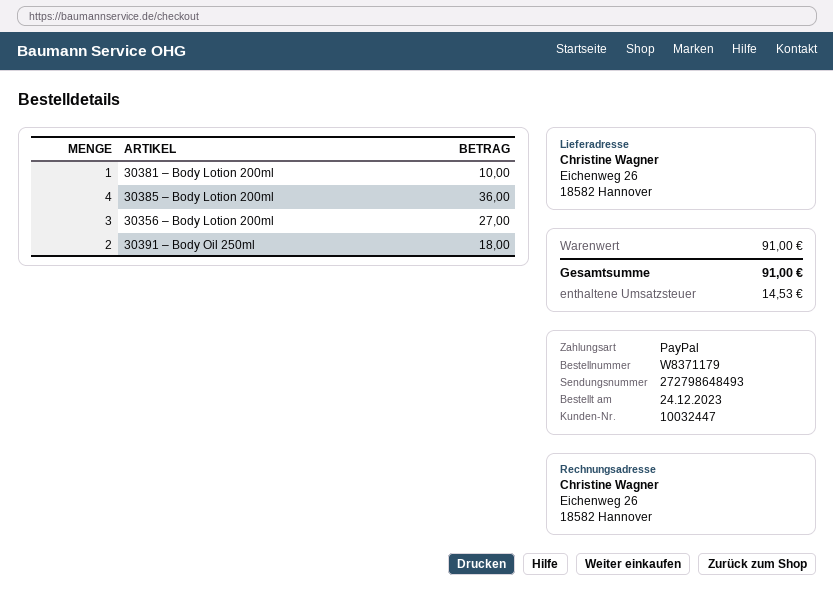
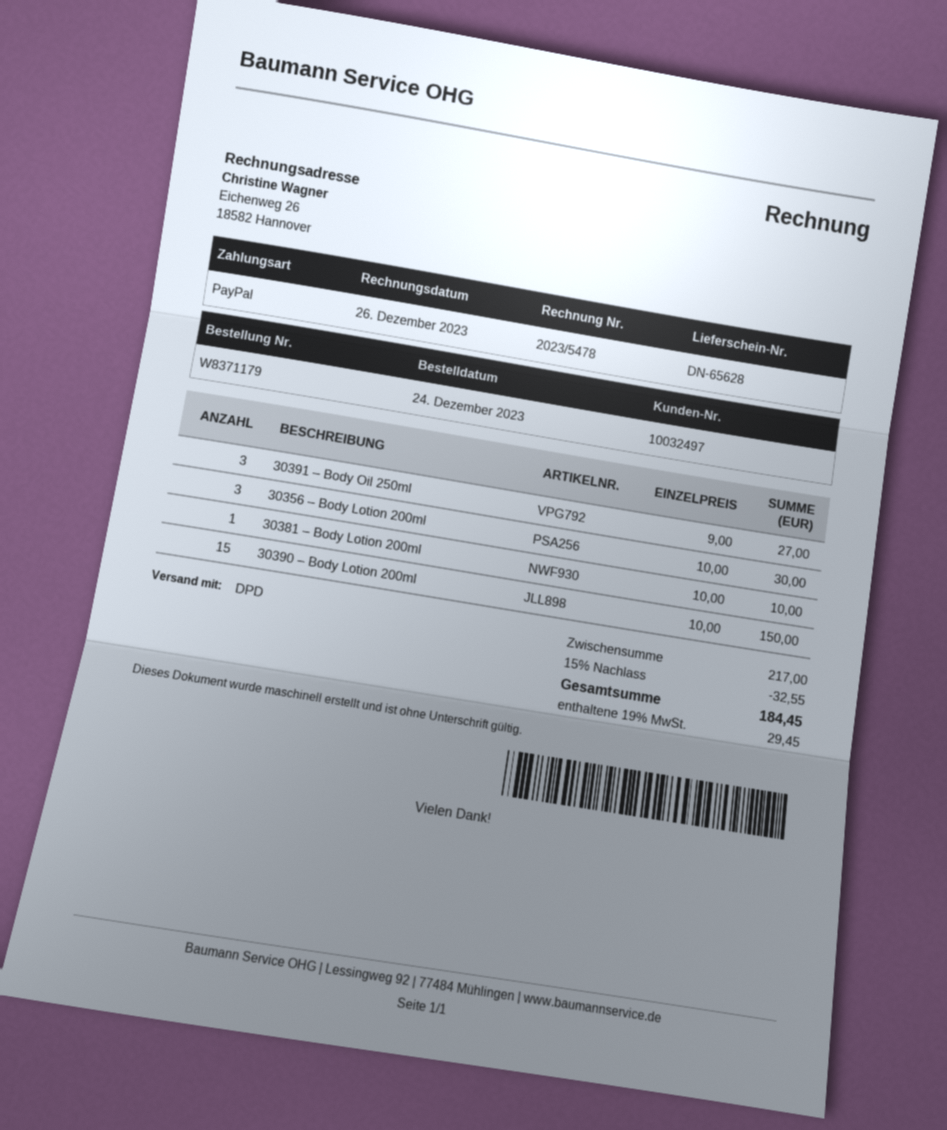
customer number: 10032447 -> 10032497
30385 – Body Lotion 200ml: 4 for 36.00 -> none
30356 – Body Lotion 200ml: 3 for 27.00 -> 3 for 30.00
30391 – Body Oil 250ml: 2 for 18.00 -> 3 for 27.00
30390 – Body Lotion 200ml: none -> 15 for 150.00
subtotal: 91.00 -> 217.00
discount: none -> 15% = 32.55
tax: 14.53 -> 29.45
total: 91.00 -> 184.45

